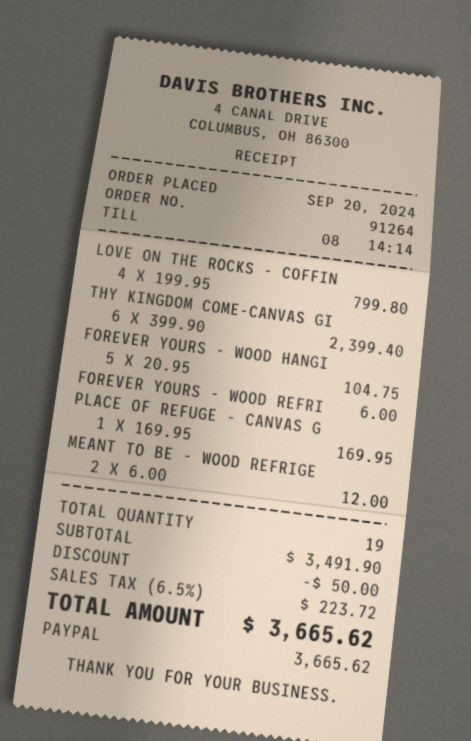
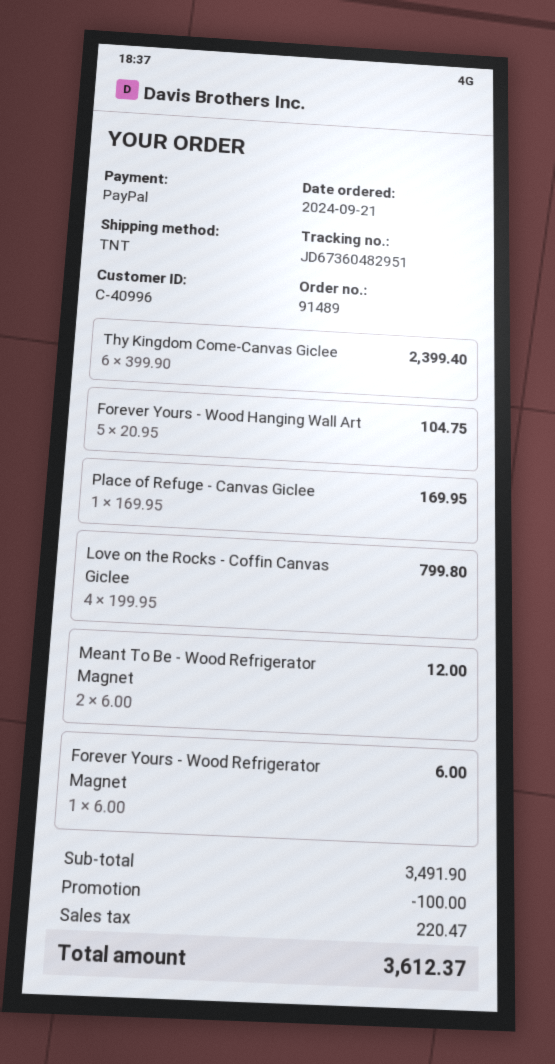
order number: 91264 -> 91489
order date: 2024-09-20 -> 2024-09-21
discount: 50.00 -> 100.00
tax: 223.72 -> 220.47
total: 3665.62 -> 3612.37

